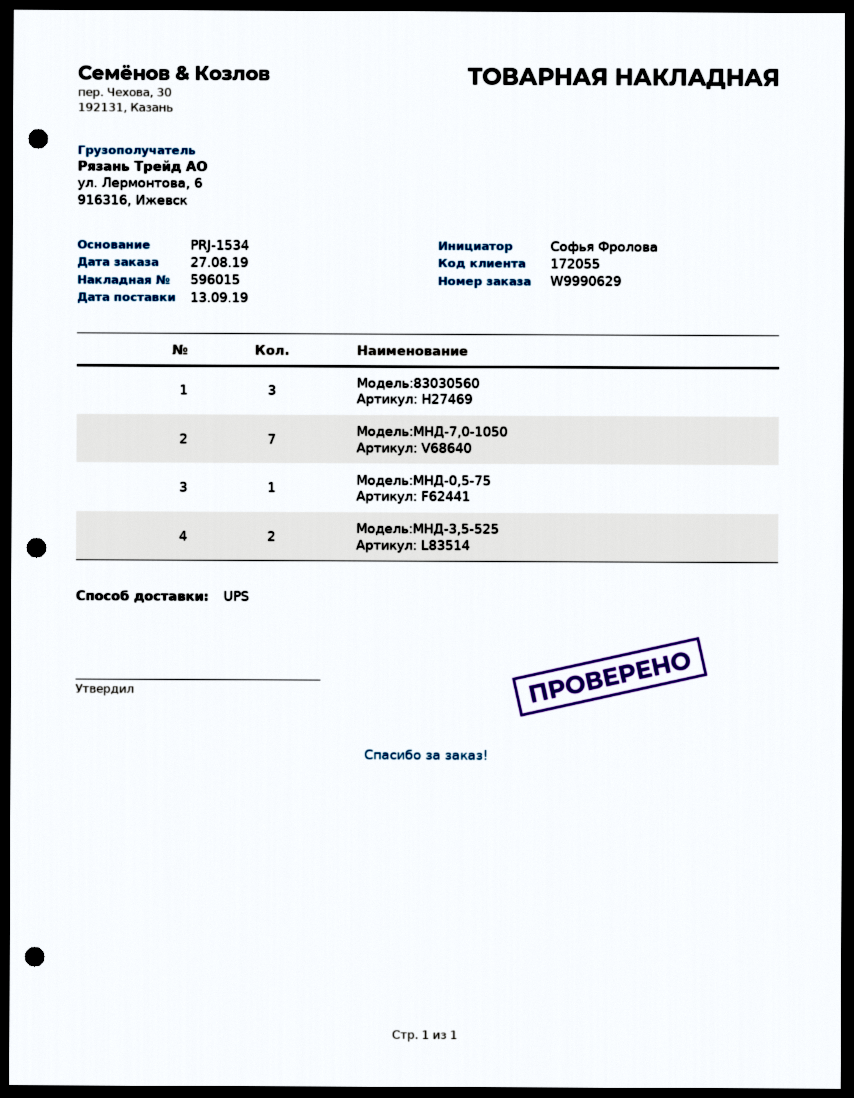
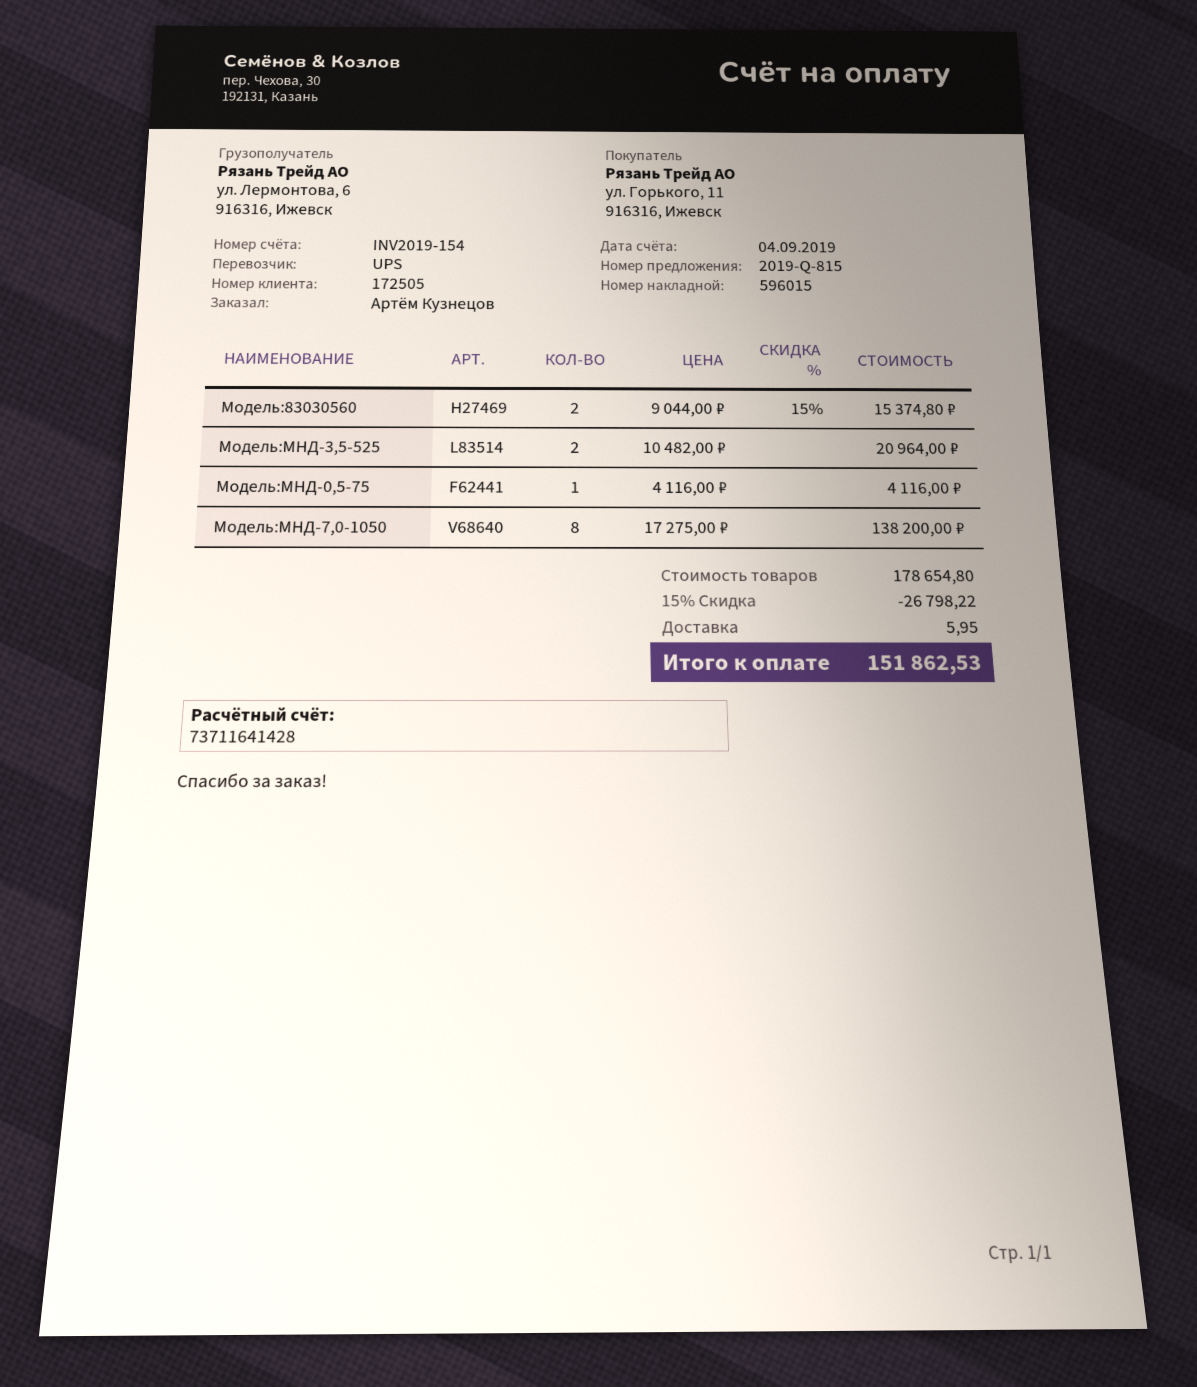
customer number: 172055 -> 172505
ordered by: Софья Фролова -> Артём Кузнецов
Модель:83030560: 3 -> 2
Модель:МНД-7,0-1050: 7 -> 8

